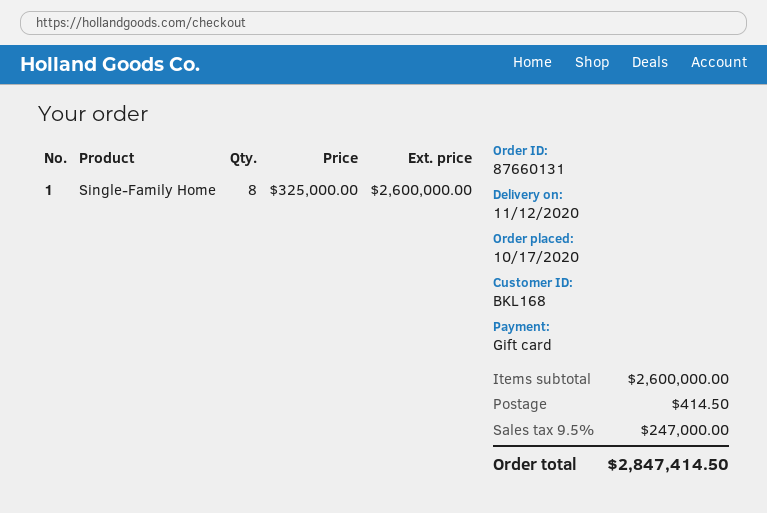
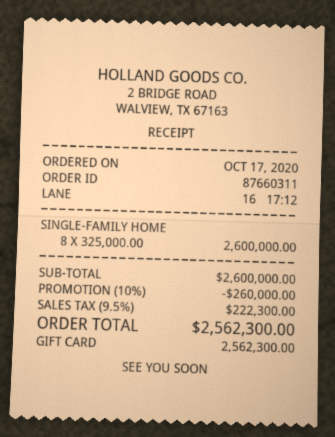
order number: 87660131 -> 87660311
discount: none -> 10% = 260000.00
shipping: 414.50 -> none
tax: 9.5% = 247000.00 -> 9.5% = 222300.00
total: 2847414.50 -> 2562300.00

